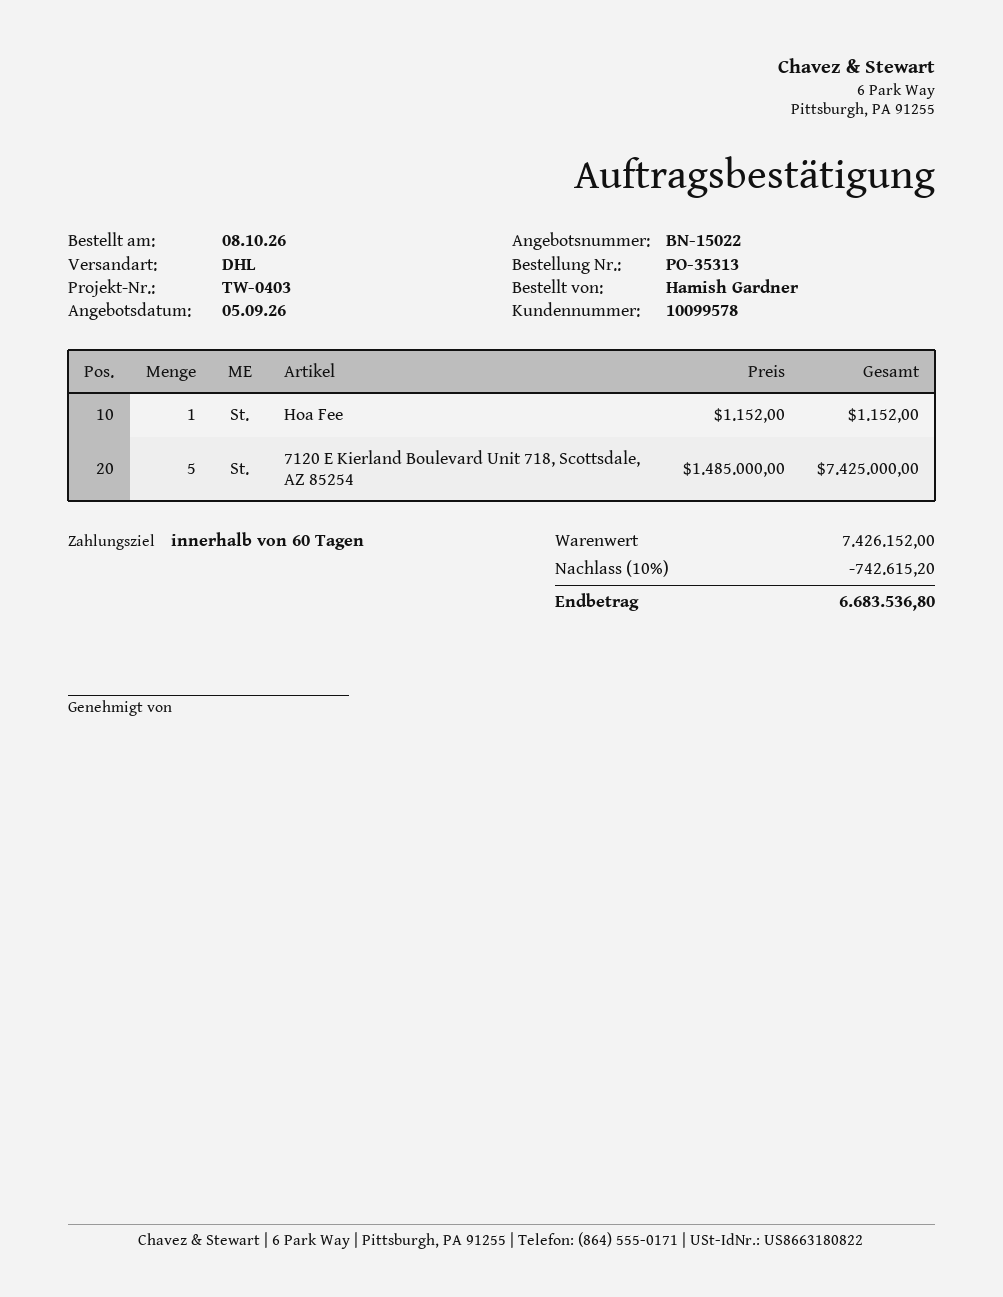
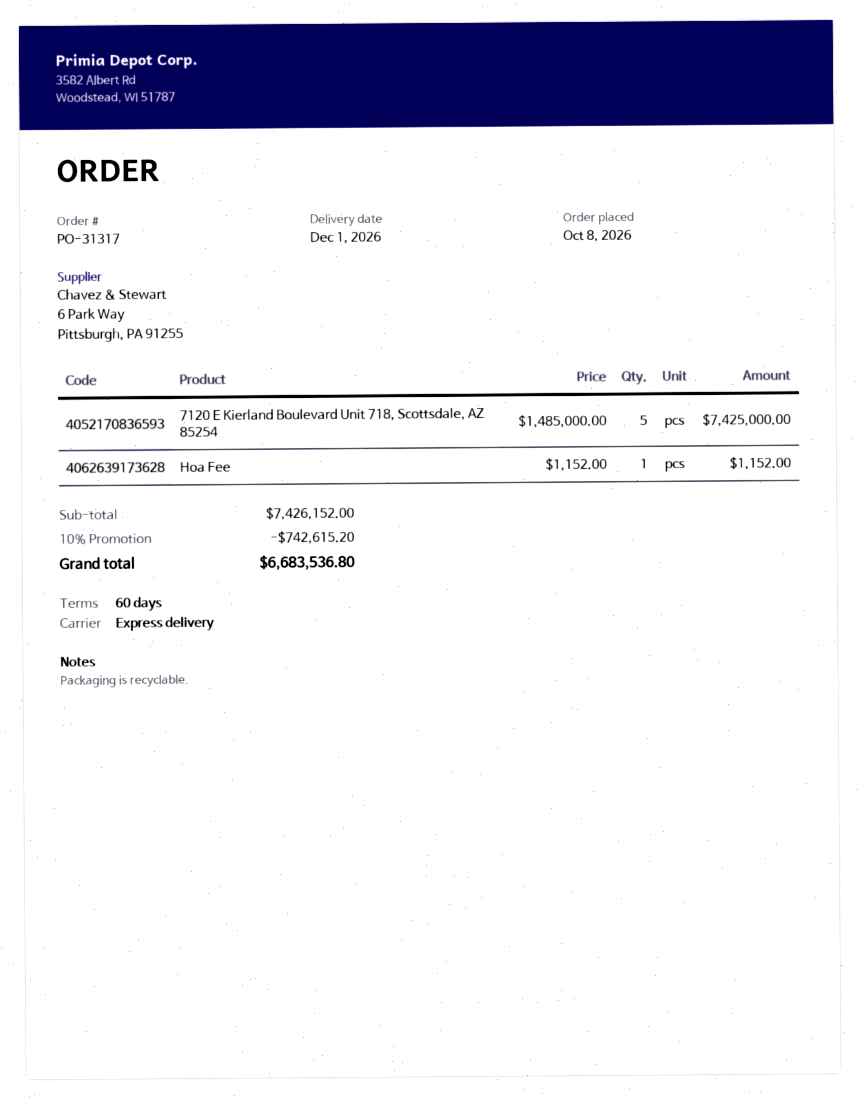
order number: PO-35313 -> PO-31317
shipping method: DHL -> express

